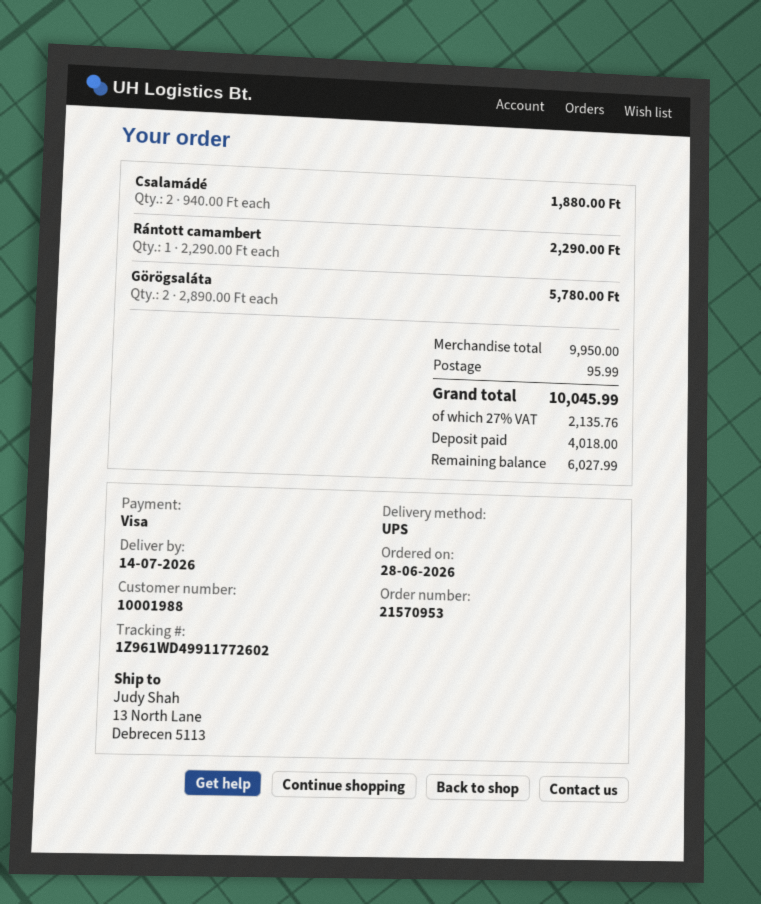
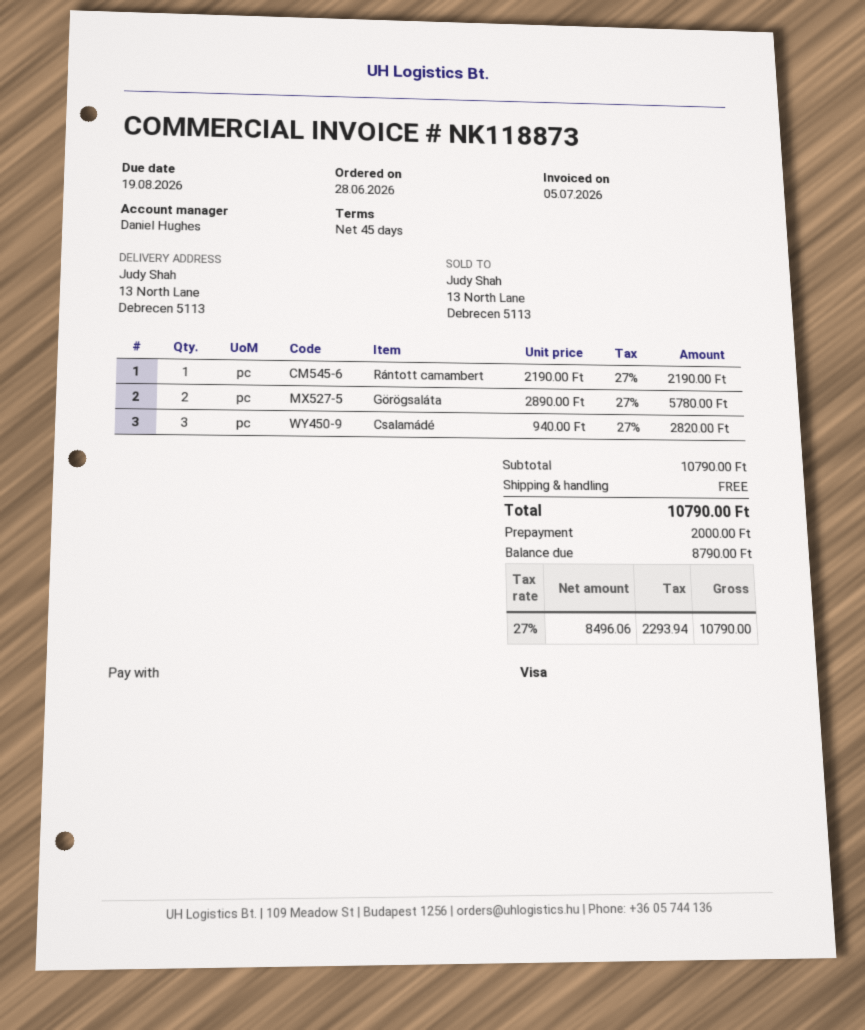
Csalamádé: 2 x 940.00 = 1880.00 -> 3 x 940.00 = 2820.00
Rántott camambert: 1 x 2290.00 = 2290.00 -> 1 x 2190.00 = 2190.00
subtotal: 9950.00 -> 10790.00
shipping: 95.99 -> 0.00
tax: 27% = 2135.76 -> 27% = 2293.94
total: 10045.99 -> 10790.00
deposit: 4018.00 -> 2000.00
balance: 6027.99 -> 8790.00

